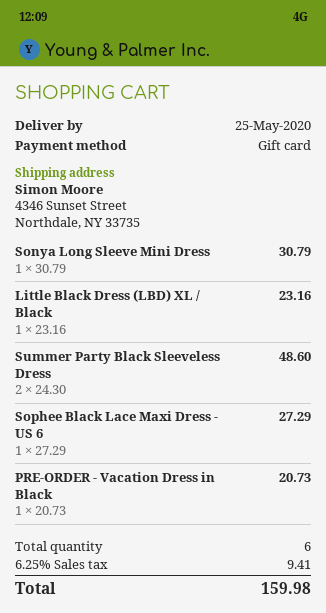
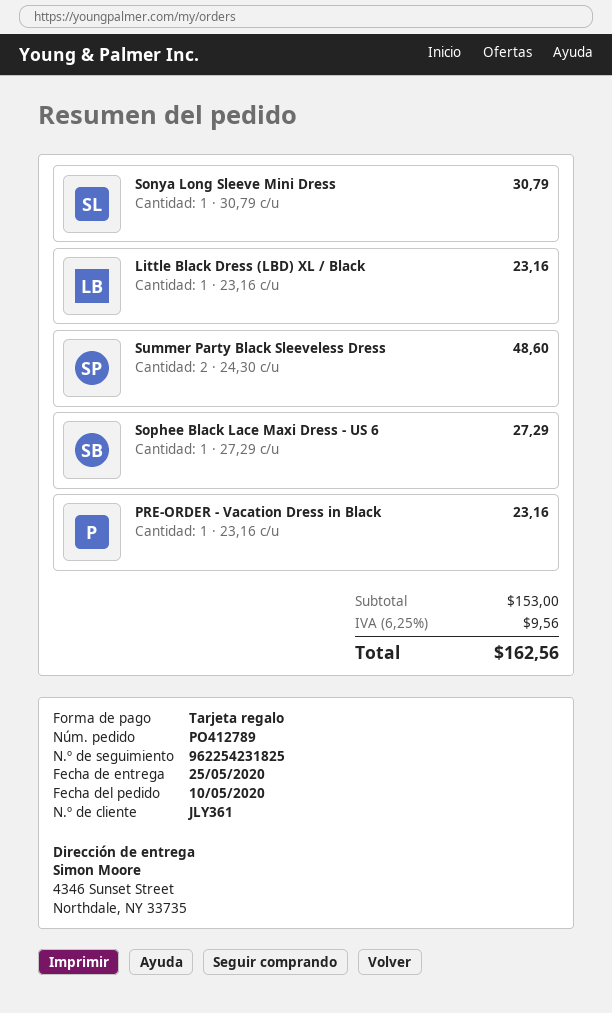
PRE-ORDER - Vacation Dress in Black: 1 x 20.73 = 20.73 -> 1 x 23.16 = 23.16
tax: 6.25% = 9.41 -> 6.25% = 9.56
total: 159.98 -> 162.56

